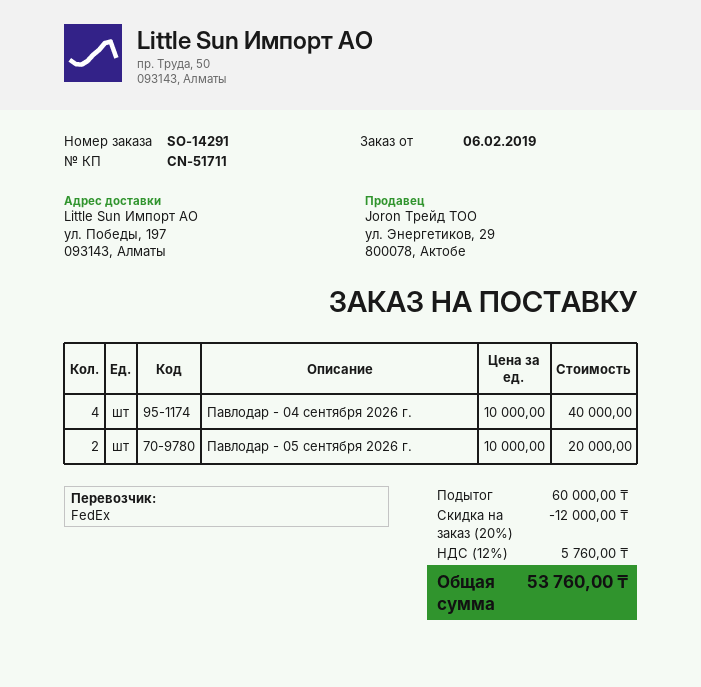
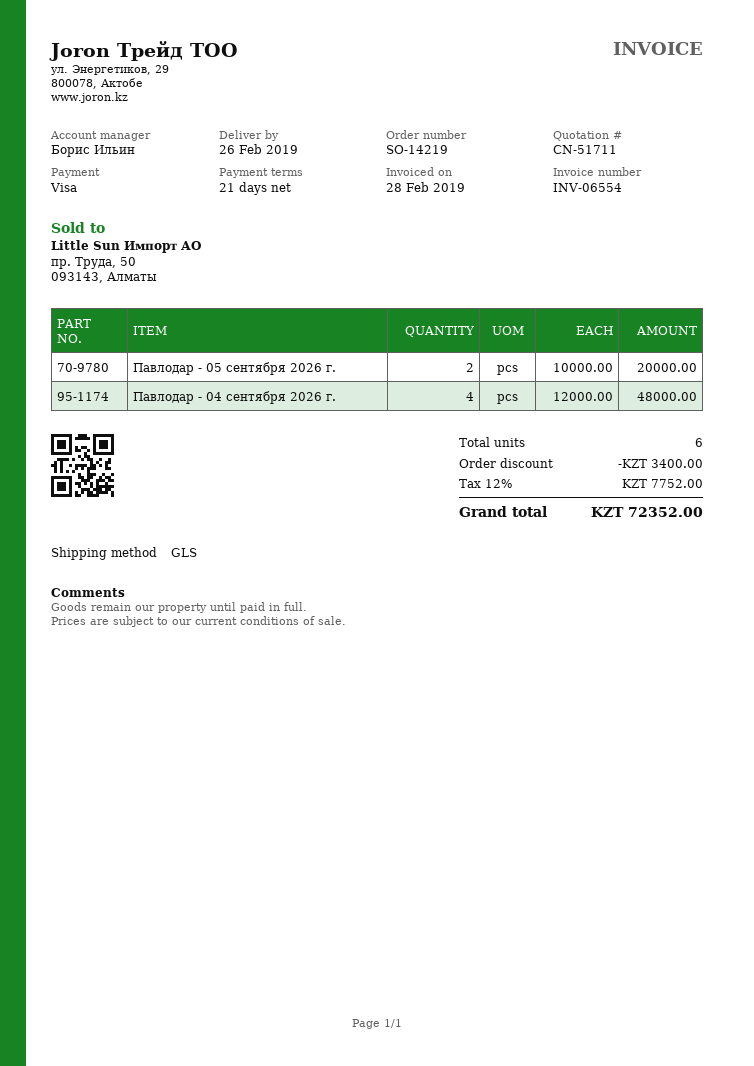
order number: SO-14291 -> SO-14219
shipping method: FedEx -> GLS
Павлодар - 04 сентября 2026 г.: 4 x 10000.00 = 40000.00 -> 4 x 12000.00 = 48000.00
discount: 12000.00 -> 3400.00
tax: 12% = 5760.00 -> 12% = 7752.00
total: 53760.00 -> 72352.00

